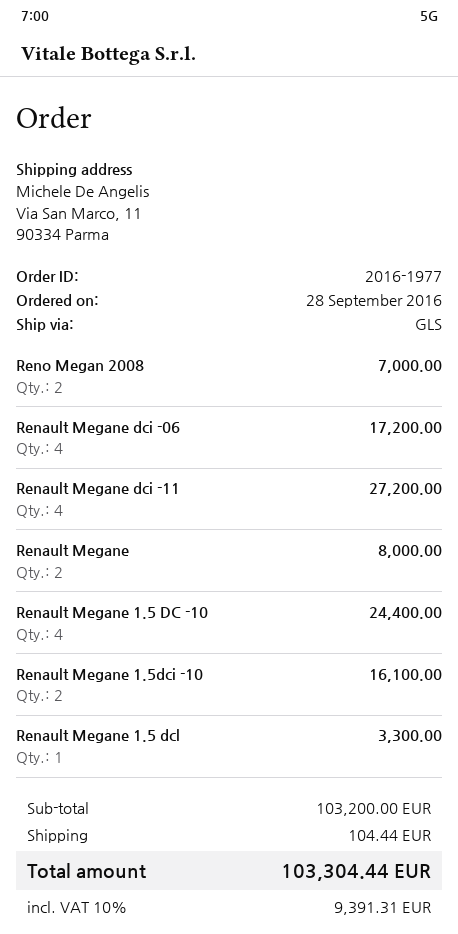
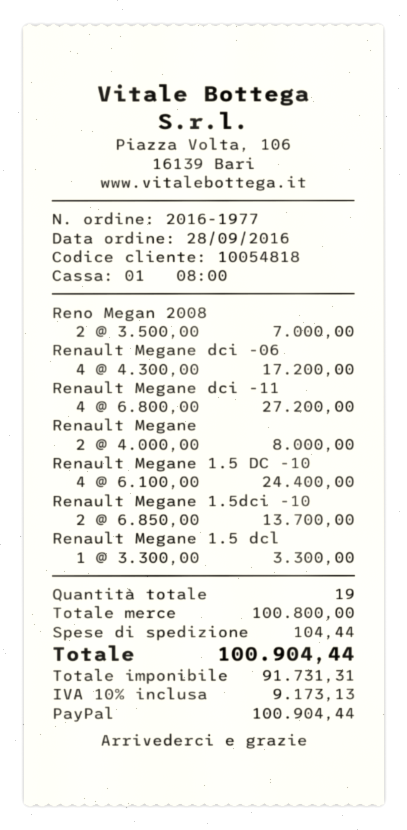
Renault Megane 1.5dci -10: 2 for 16100.00 -> 2 for 13700.00
subtotal: 103200.00 -> 100800.00
tax: 10% = 9391.31 -> 10% = 9173.13
total: 103304.44 -> 100904.44

